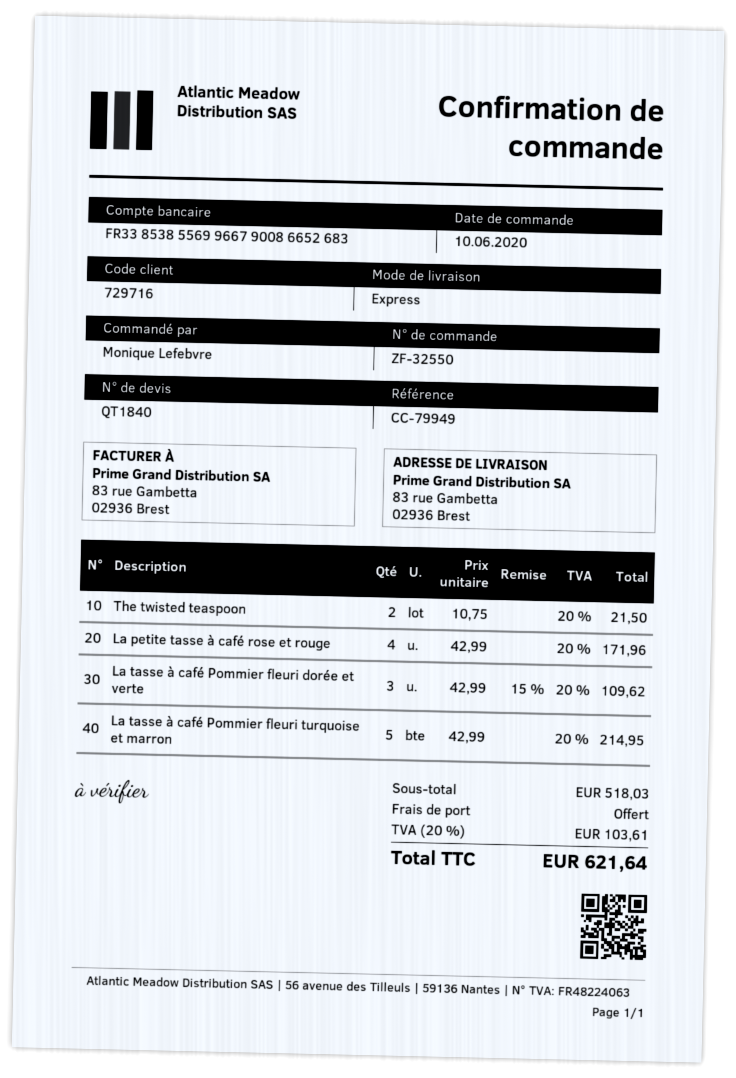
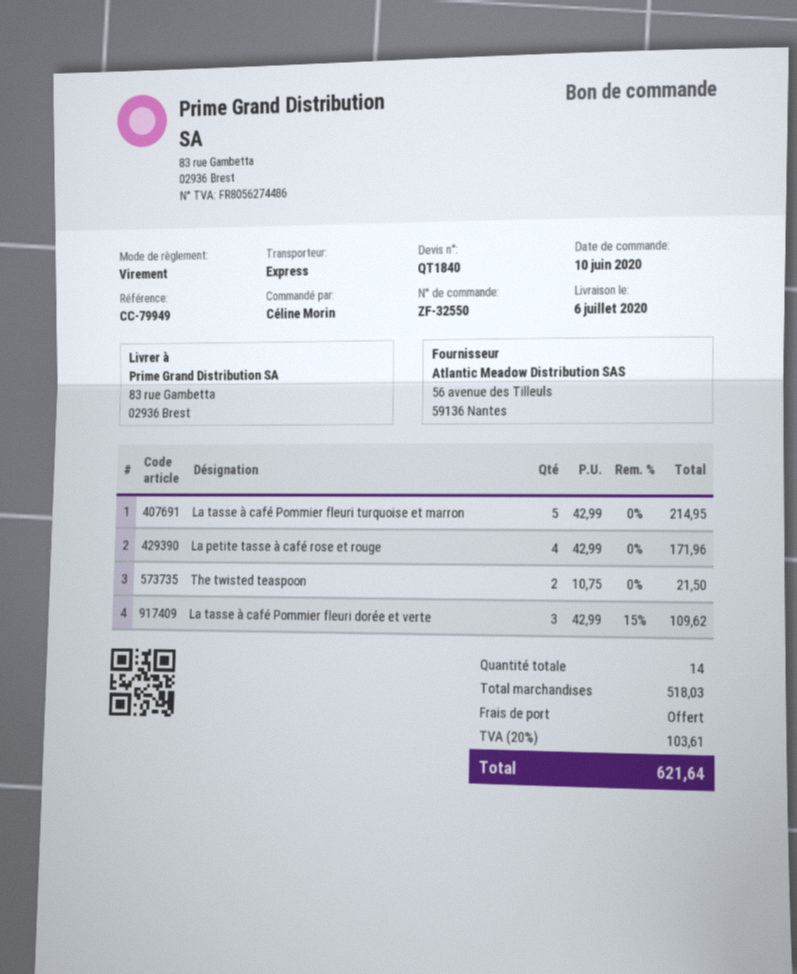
ordered by: Monique Lefebvre -> Céline Morin

